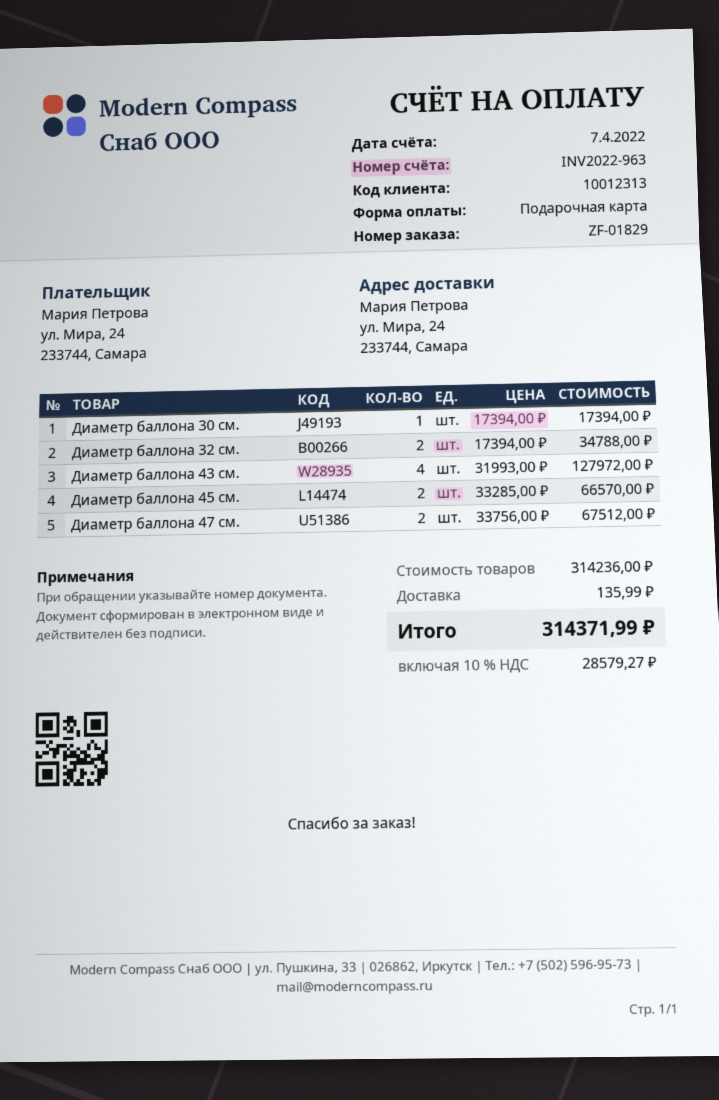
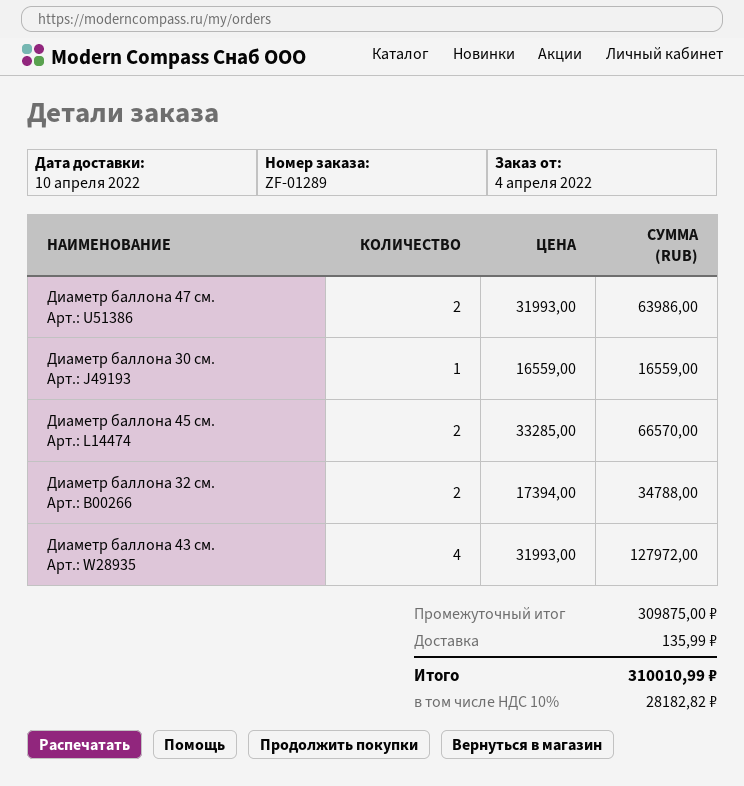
order number: ZF-01829 -> ZF-01289
Диаметр баллона 30 см.: 1 x 17394.00 = 17394.00 -> 1 x 16559.00 = 16559.00
Диаметр баллона 47 см.: 2 x 33756.00 = 67512.00 -> 2 x 31993.00 = 63986.00
subtotal: 314236.00 -> 309875.00
tax: 10% = 28579.27 -> 10% = 28182.82
total: 314371.99 -> 310010.99

